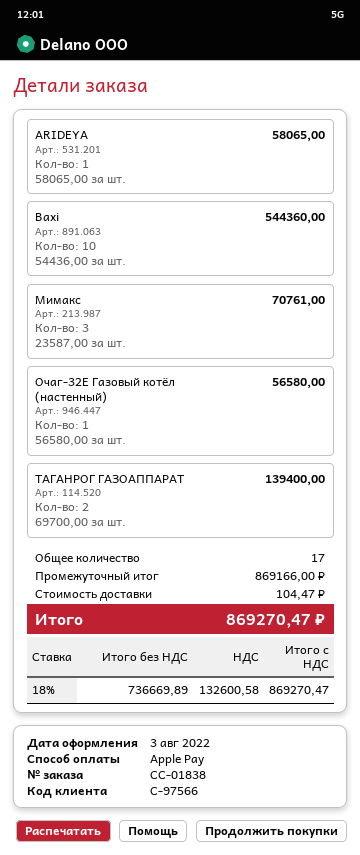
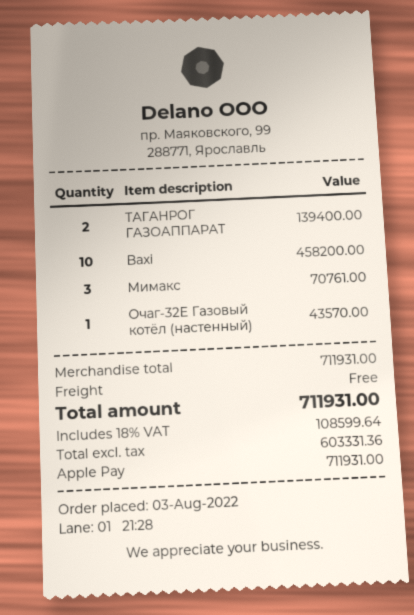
ARIDEYA: 1 for 58065.00 -> none
Baxi: 10 for 544360.00 -> 10 for 458200.00
Очаг-32Е Газовый котёл (настенный): 1 for 56580.00 -> 1 for 43570.00
subtotal: 869166.00 -> 711931.00
shipping: 104.47 -> 0.00
net: 736669.89 -> 603331.36
tax: 18% = 132600.58 -> 18% = 108599.64
total: 869270.47 -> 711931.00

